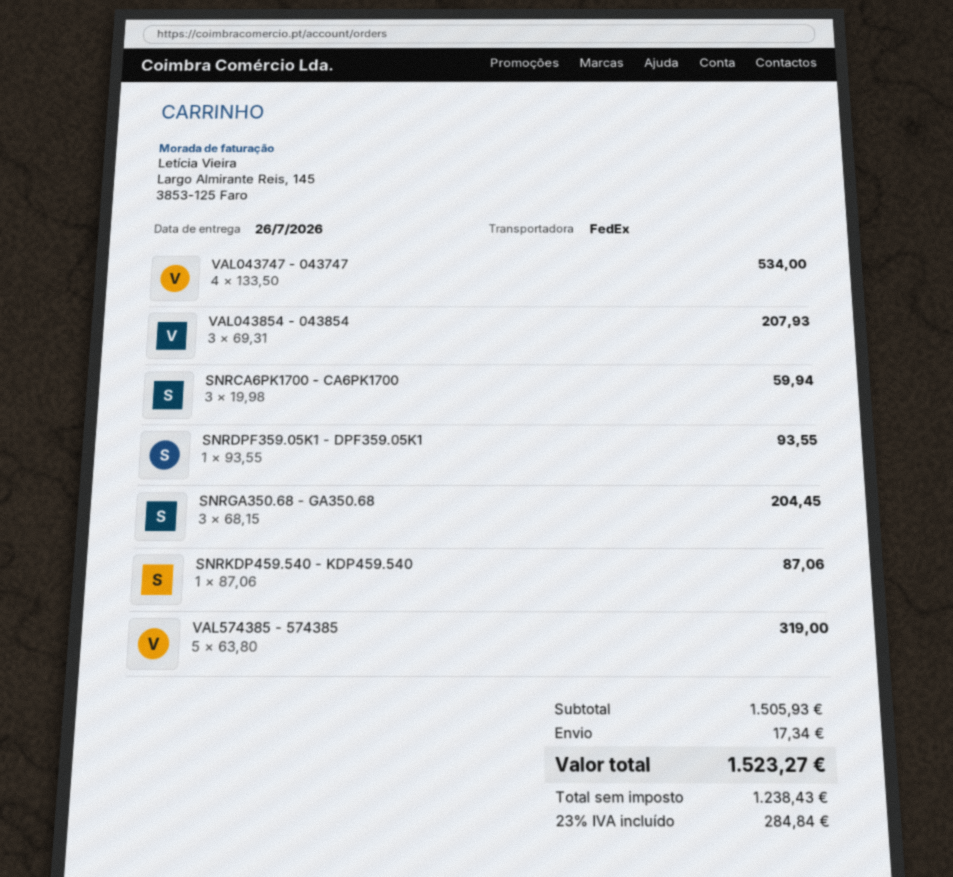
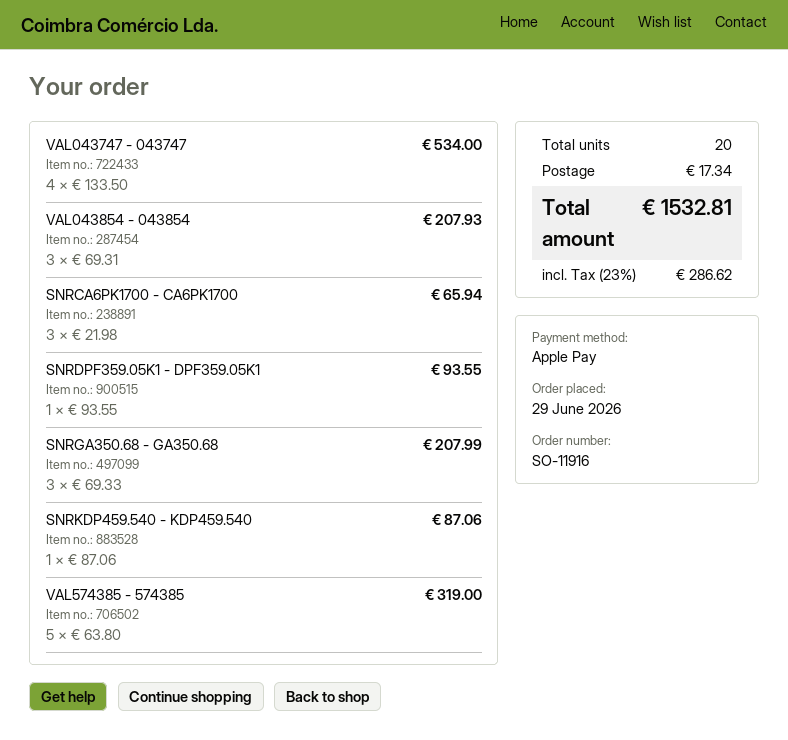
SNRCA6PK1700 - CA6PK1700: 3 x 19.98 = 59.94 -> 3 x 21.98 = 65.94
SNRGA350.68 - GA350.68: 3 x 68.15 = 204.45 -> 3 x 69.33 = 207.99
tax: 23% = 284.84 -> 23% = 286.62
total: 1523.27 -> 1532.81

